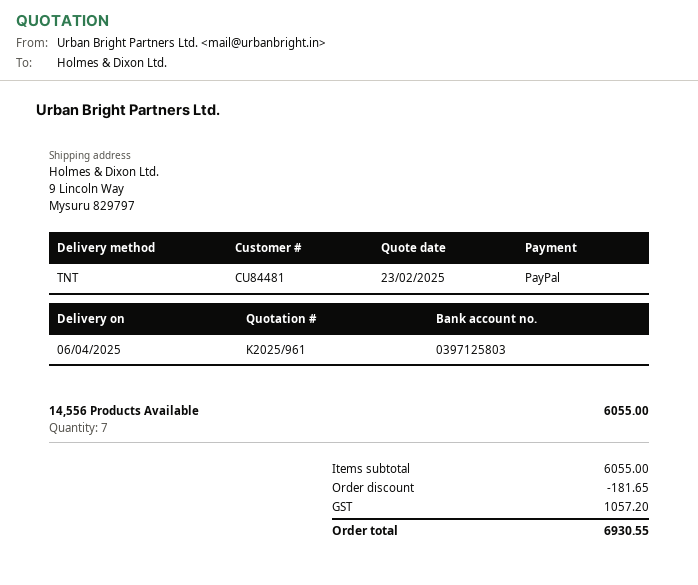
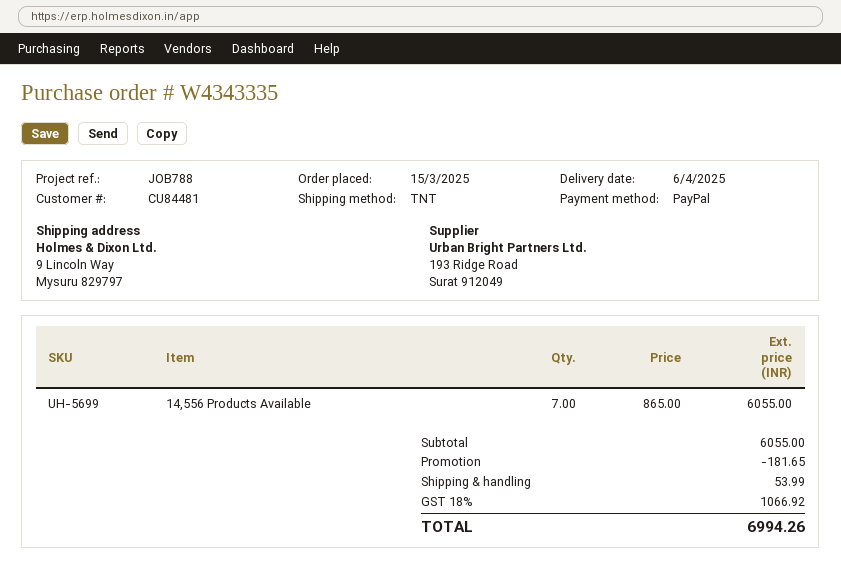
shipping: none -> 53.99
tax: 1057.20 -> 1066.92
total: 6930.55 -> 6994.26

